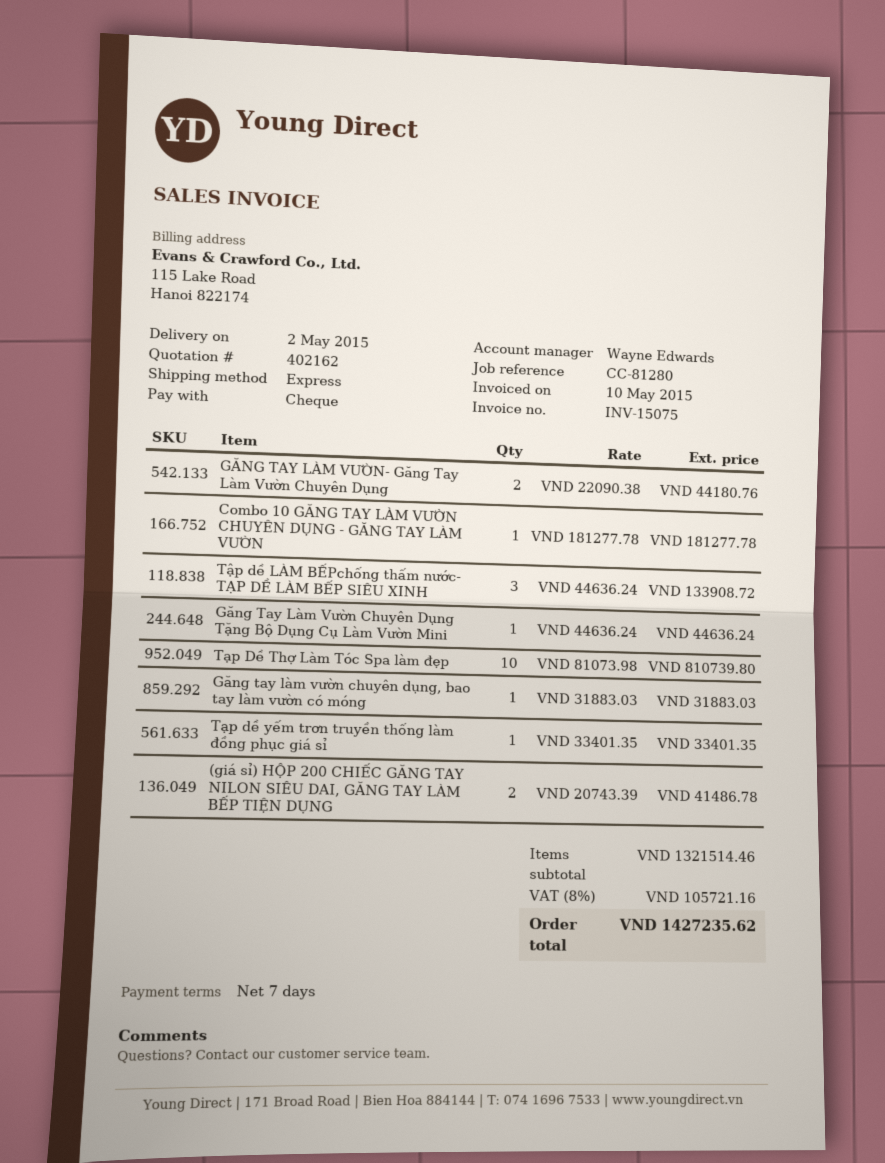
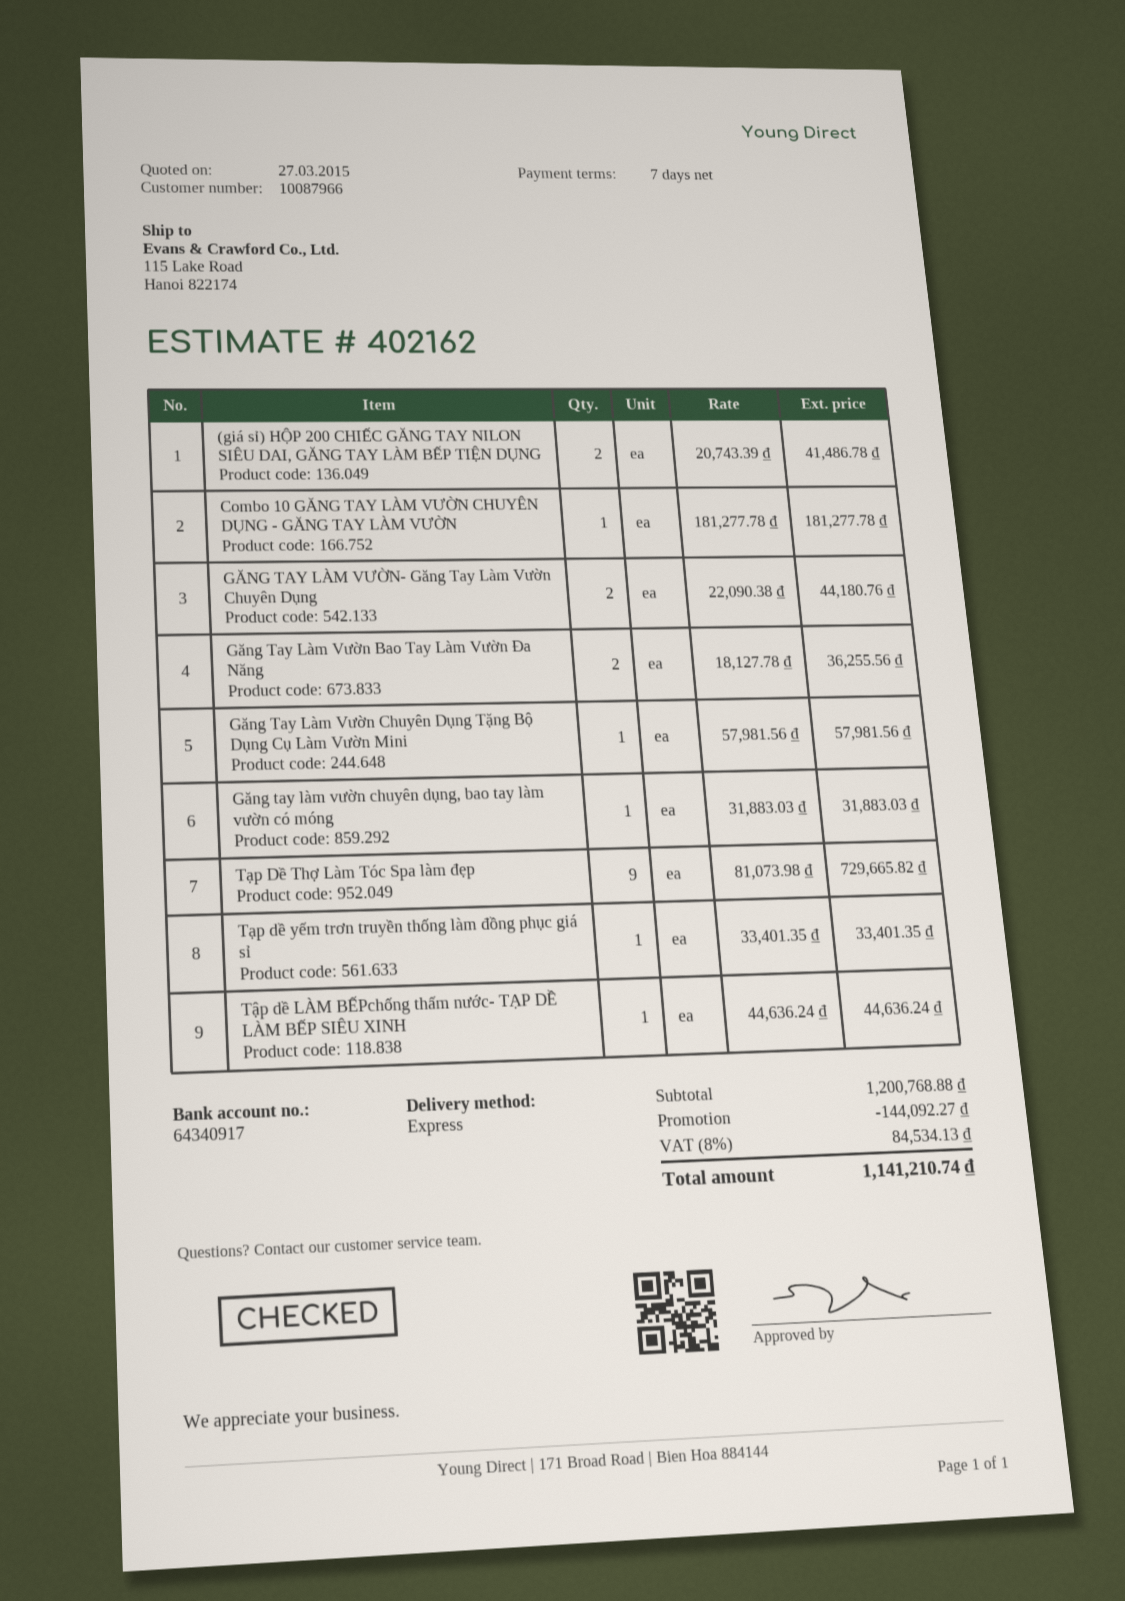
Tập dề LÀM BẾPchống thấm nước- TẠP DỀ LÀM BẾP SIÊU XINH: 3 x 44636.24 = 133908.72 -> 1 x 44636.24 = 44636.24
Găng Tay Làm Vườn Chuyên Dụng Tặng Bộ Dụng Cụ Làm Vườn Mini: 1 x 44636.24 = 44636.24 -> 1 x 57981.56 = 57981.56
Tạp Dề Thợ Làm Tóc Spa làm đẹp: 10 x 81073.98 = 810739.80 -> 9 x 81073.98 = 729665.82
Găng Tay Làm Vườn Bao Tay Làm Vườn Đa Năng: none -> 2 x 18127.78 = 36255.56
subtotal: 1321514.46 -> 1200768.88
discount: none -> 144092.27
tax: 8% = 105721.16 -> 8% = 84534.13
total: 1427235.62 -> 1141210.74

